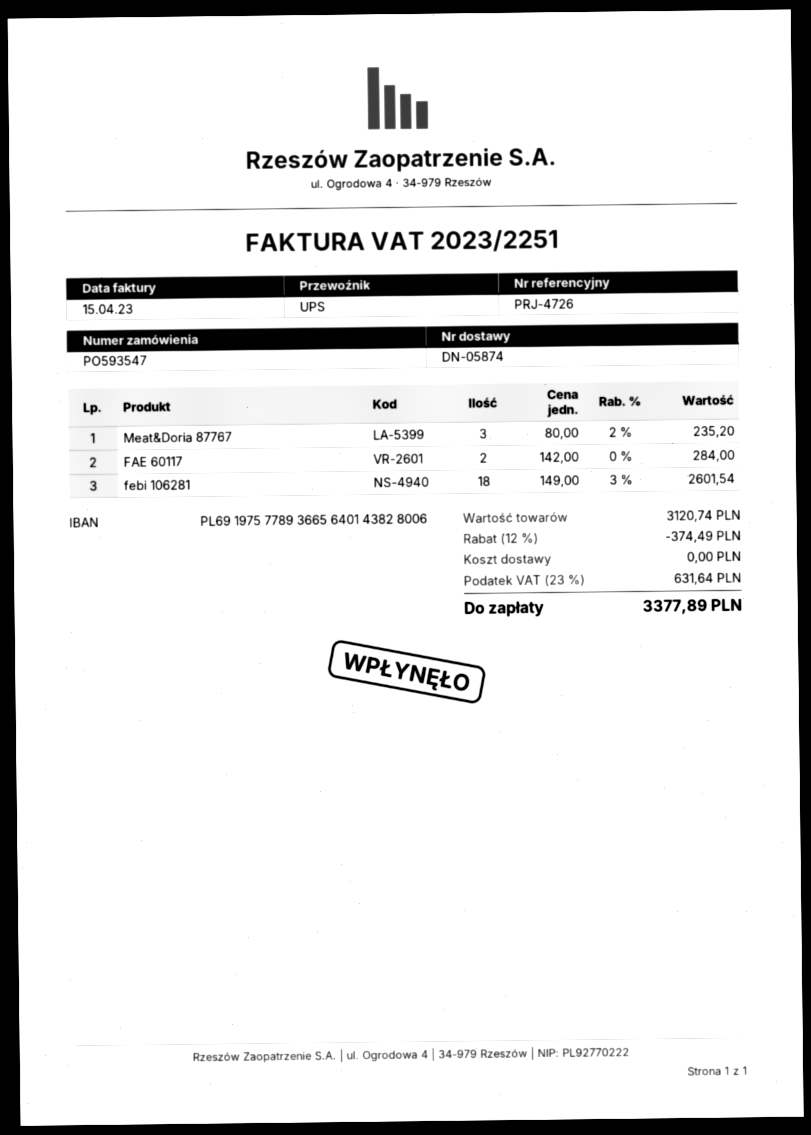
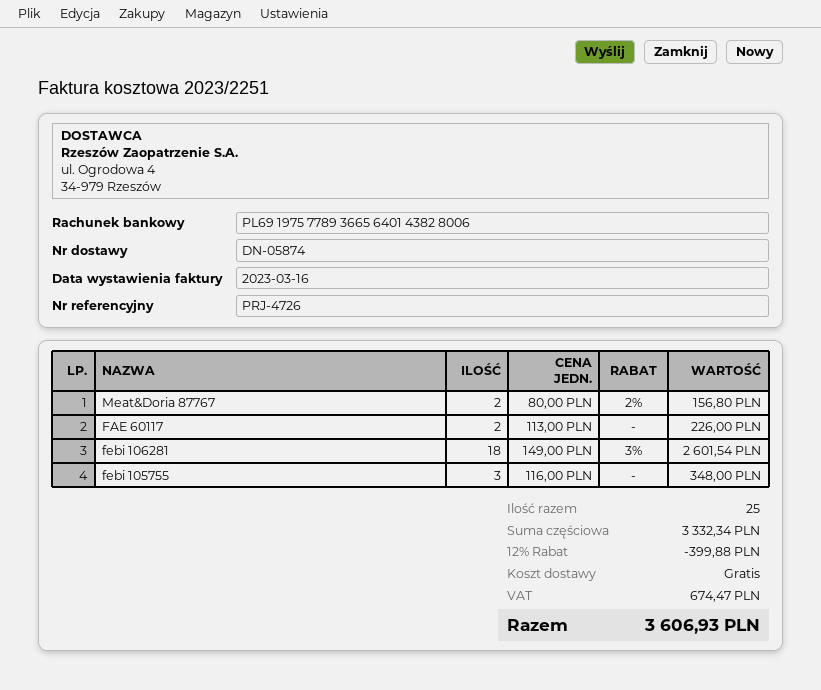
invoice date: 2023-04-15 -> 2023-03-16
Meat&Doria 87767: 3 x 80.00 - 2% = 235.20 -> 2 x 80.00 - 2% = 156.80
FAE 60117: 2 x 142.00 = 284.00 -> 2 x 113.00 = 226.00
febi 105755: none -> 3 x 116.00 = 348.00
subtotal: 3120.74 -> 3332.34
discount: 12% = 374.49 -> 12% = 399.88
tax: 631.64 -> 674.47
total: 3377.89 -> 3606.93

